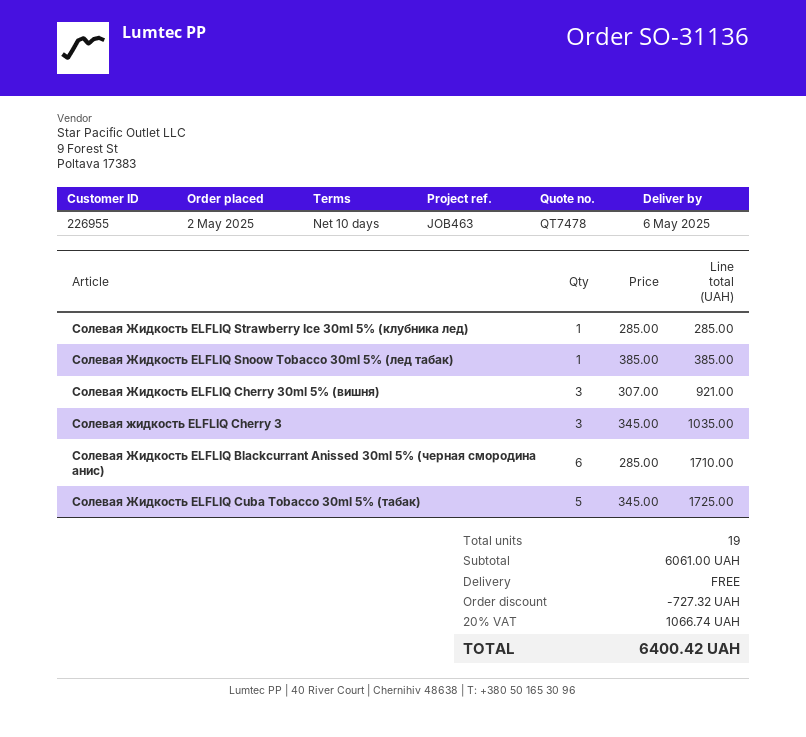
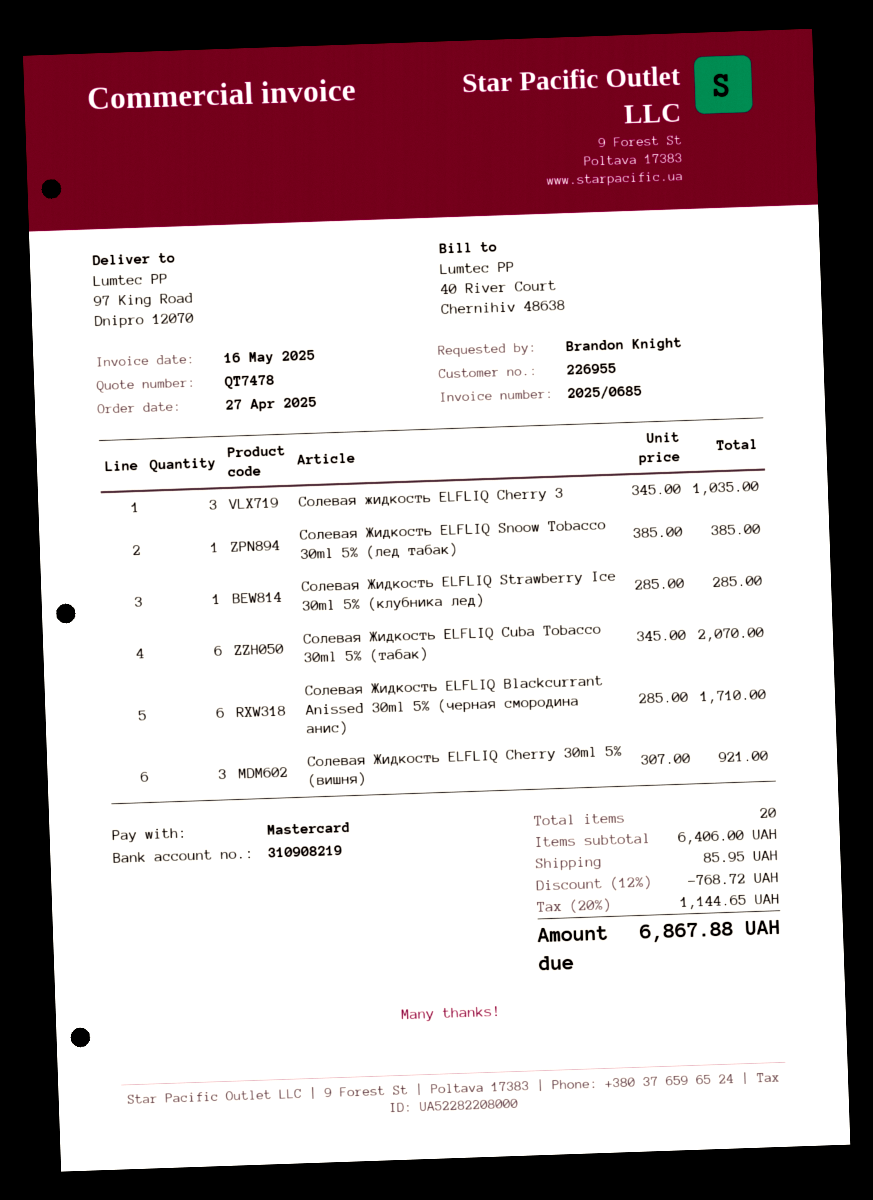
order date: 2025-05-02 -> 2025-04-27
Солевая Жидкость ELFLIQ Cuba Tobacco 30ml 5% (табак): 5 x 345.00 = 1725.00 -> 6 x 345.00 = 2070.00
total quantity: 19 -> 20
subtotal: 6061.00 -> 6406.00
discount: 727.32 -> 768.72
shipping: 0.00 -> 85.95
tax: 20% = 1066.74 -> 20% = 1144.65
total: 6400.42 -> 6867.88

